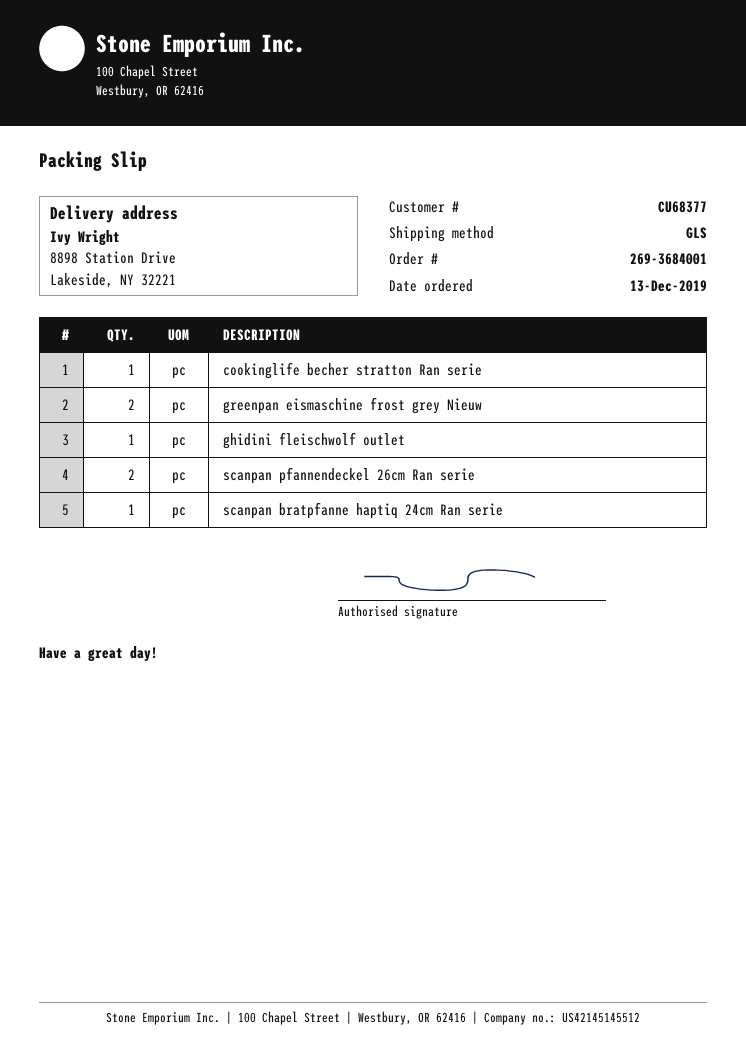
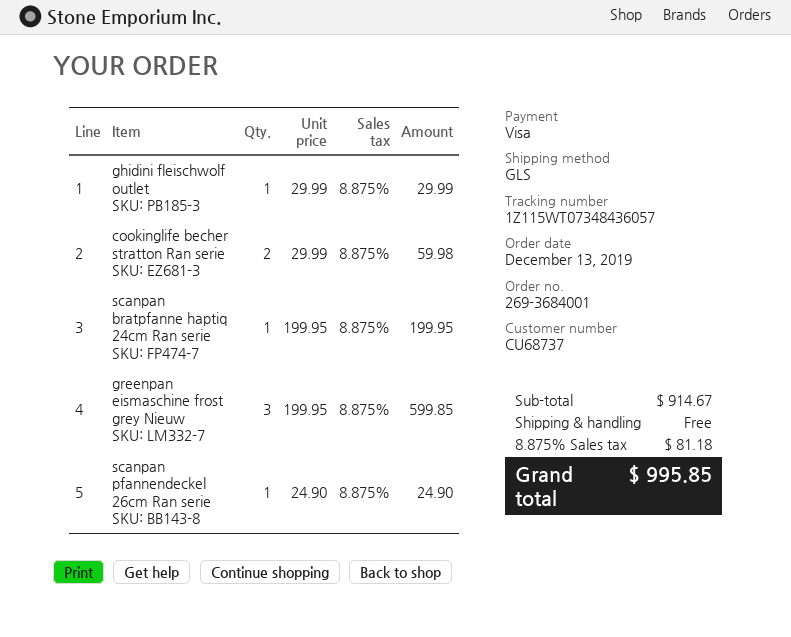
customer number: CU68377 -> CU68737
cookinglife becher stratton Ran serie: 1 -> 2
greenpan eismaschine frost grey Nieuw: 2 -> 3
scanpan pfannendeckel 26cm Ran serie: 2 -> 1

